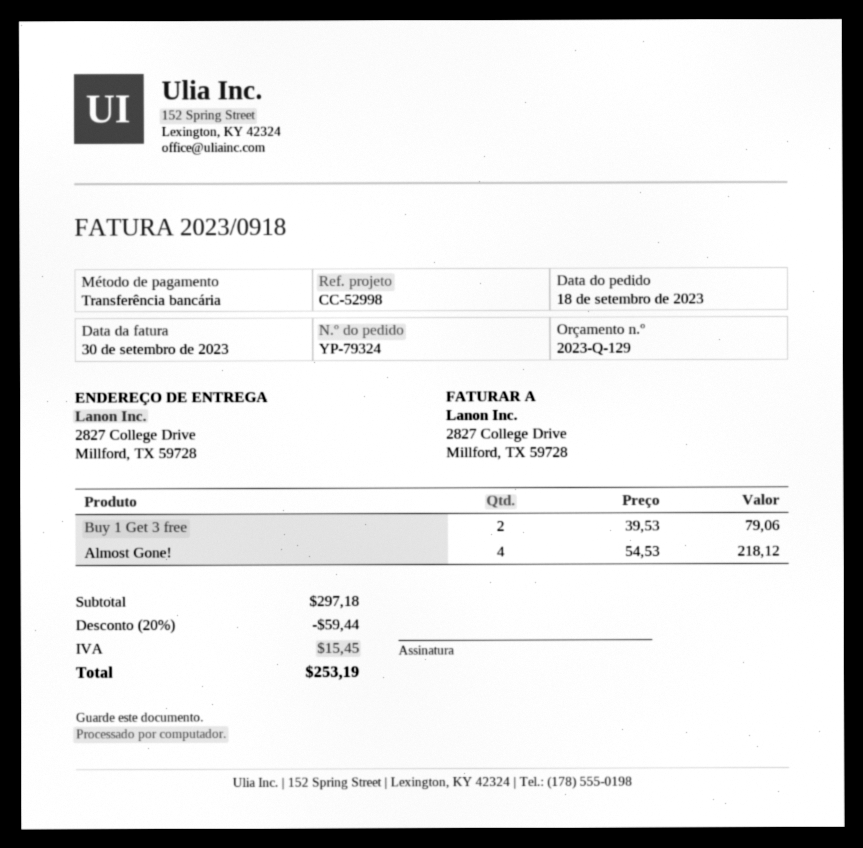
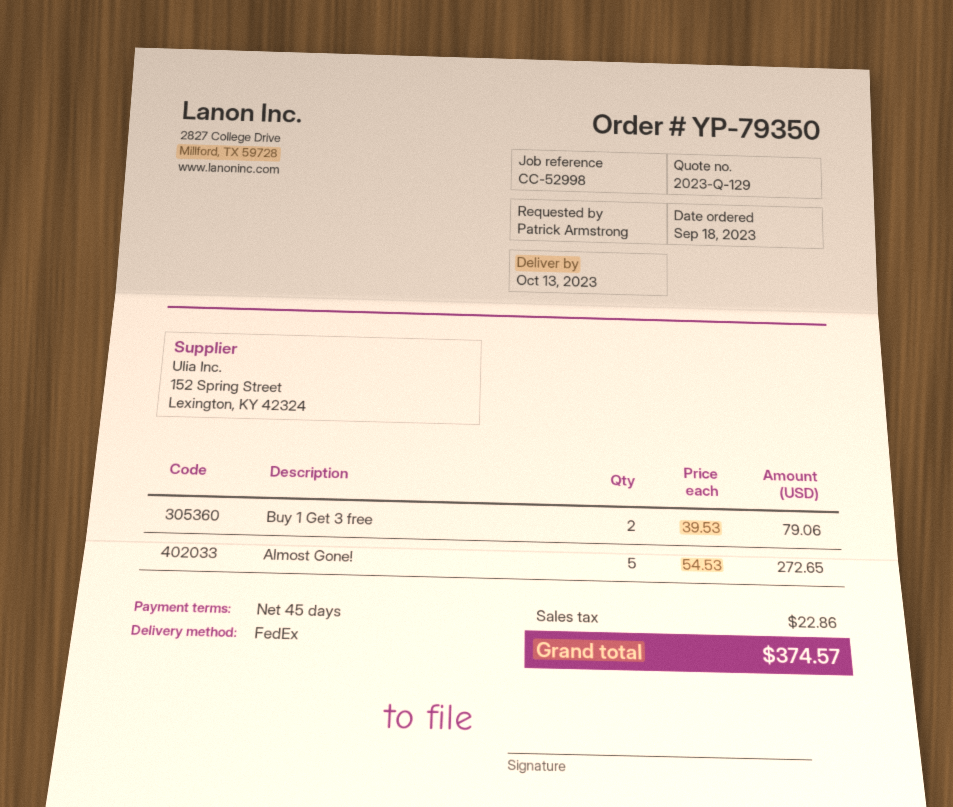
order number: YP-79324 -> YP-79350
Almost Gone!: 4 x 54.53 = 218.12 -> 5 x 54.53 = 272.65
discount: 20% = 59.44 -> none
tax: 15.45 -> 22.86
total: 253.19 -> 374.57

